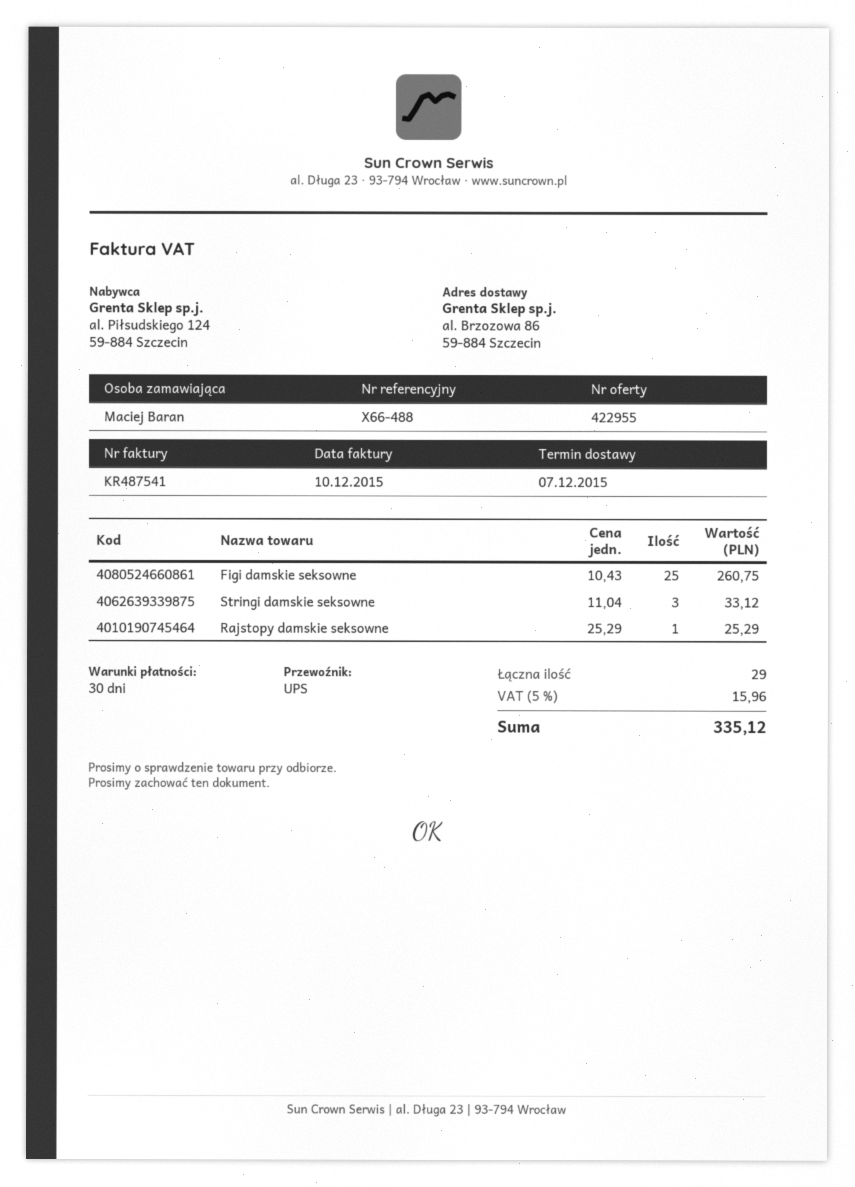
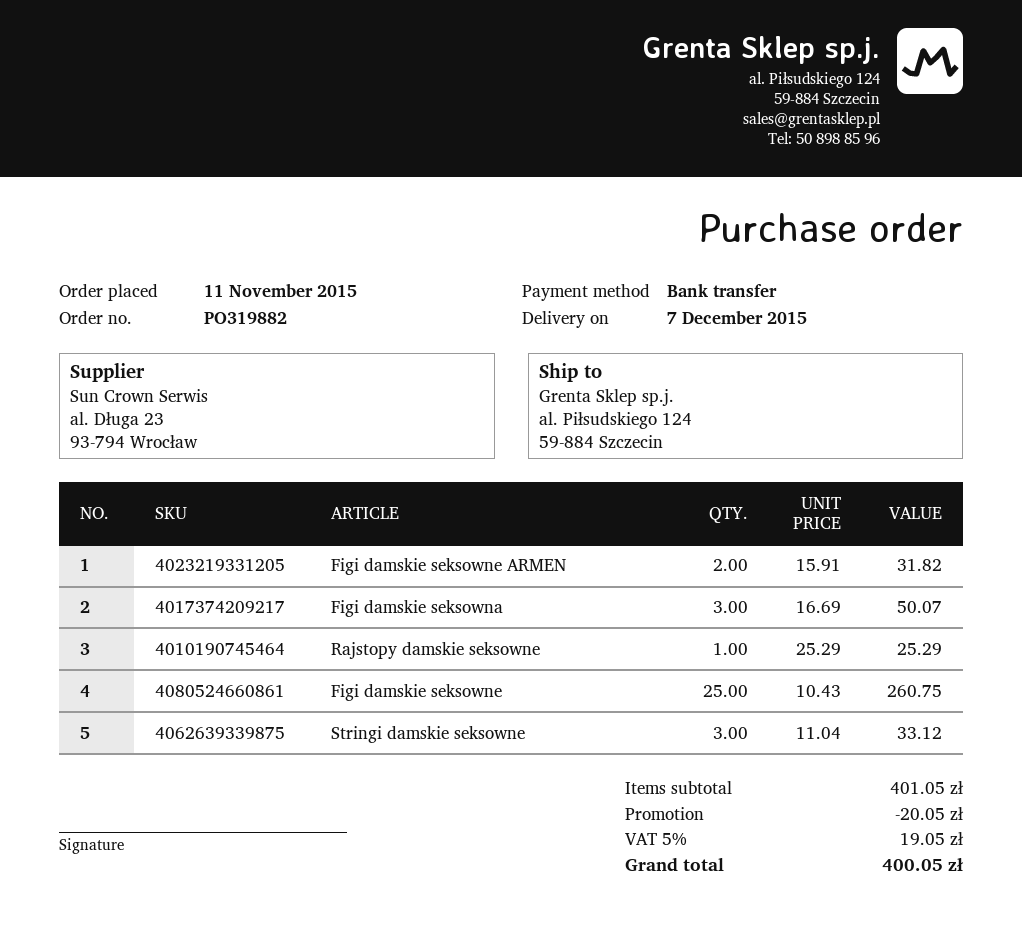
ship to: al. Brzozowa 86, 59-884 Szczecin -> al. Piłsudskiego 124, 59-884 Szczecin
Figi damskie seksowne ARMEN: none -> 2 x 15.91 = 31.82
Figi damskie seksowna: none -> 3 x 16.69 = 50.07
discount: none -> 20.05
tax: 5% = 15.96 -> 5% = 19.05
total: 335.12 -> 400.05

